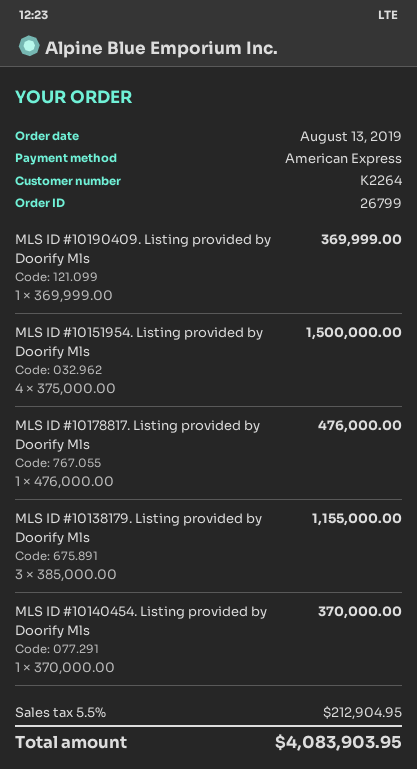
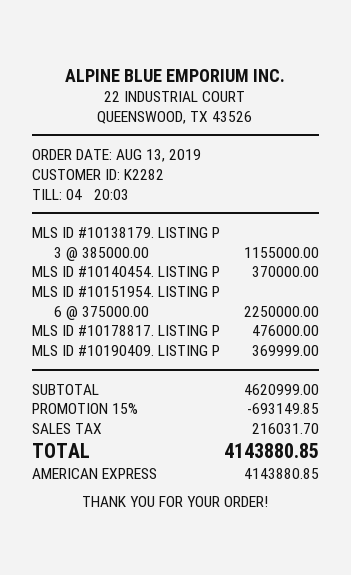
customer number: K2264 -> K2282
MLS ID #10151954. Listing provided by Doorify Mls: 4 x 375000.00 = 1500000.00 -> 6 x 375000.00 = 2250000.00
discount: none -> 15% = 693149.85
tax: 212904.95 -> 216031.70
total: 4083903.95 -> 4143880.85

